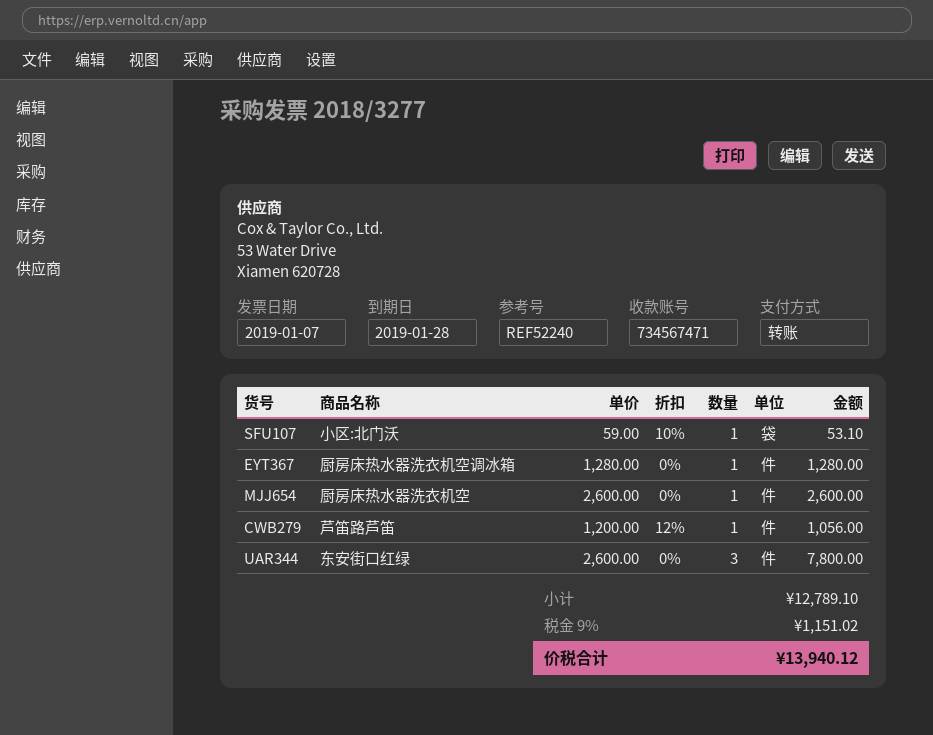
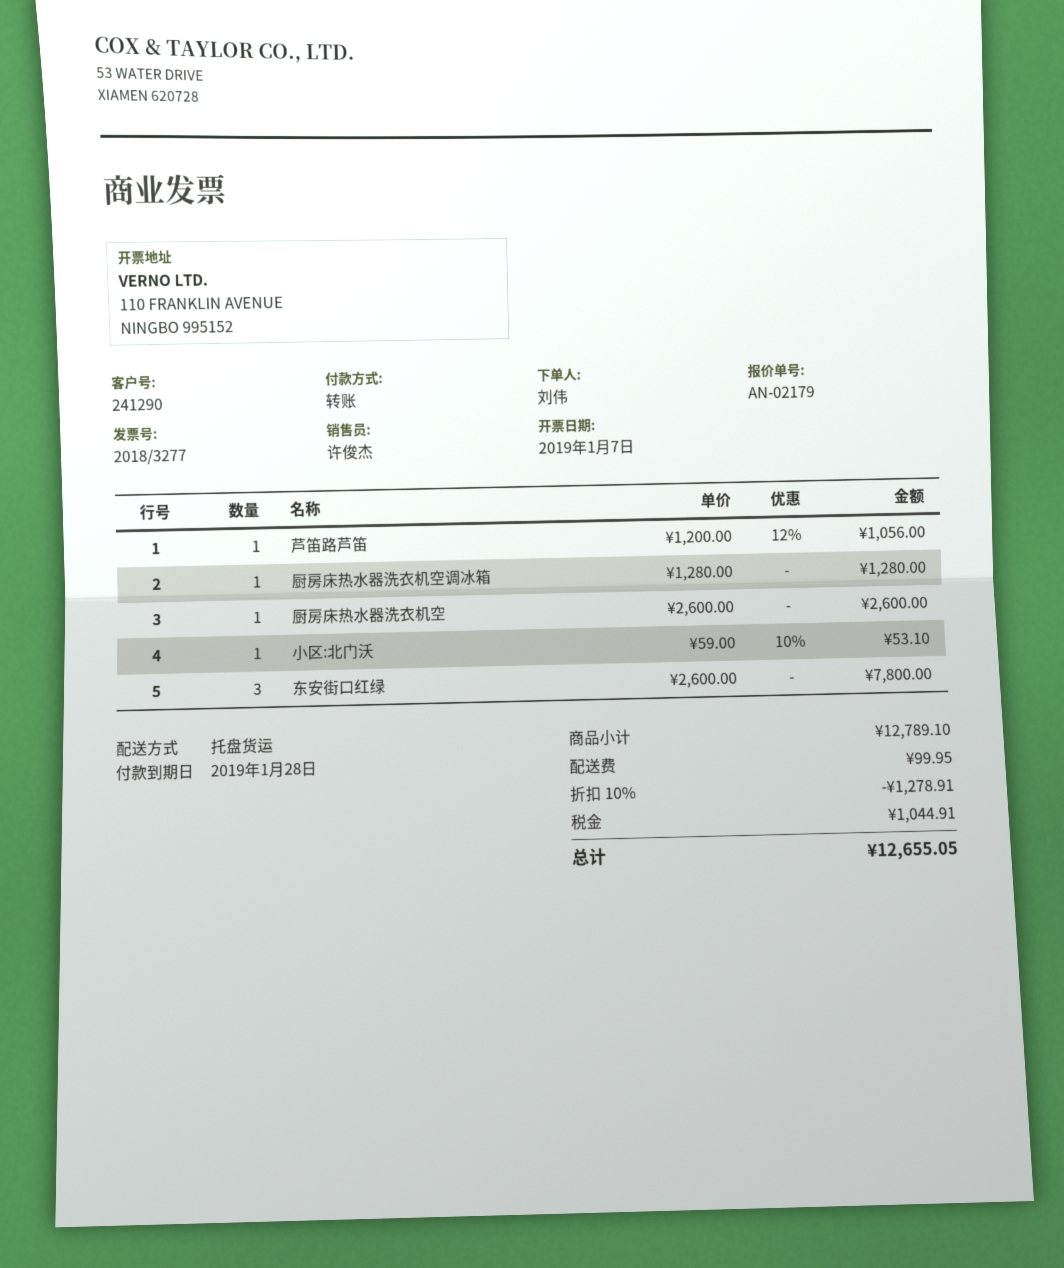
discount: none -> 10% = 1278.91
shipping: none -> 99.95
tax: 1151.02 -> 1044.91
total: 13940.12 -> 12655.05

